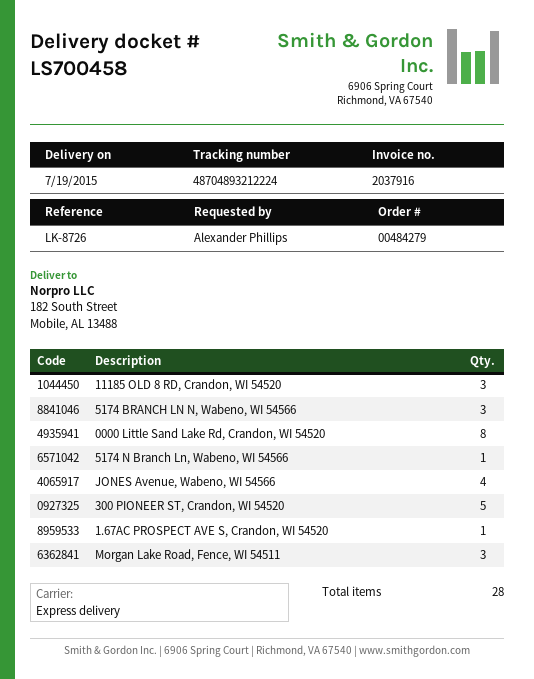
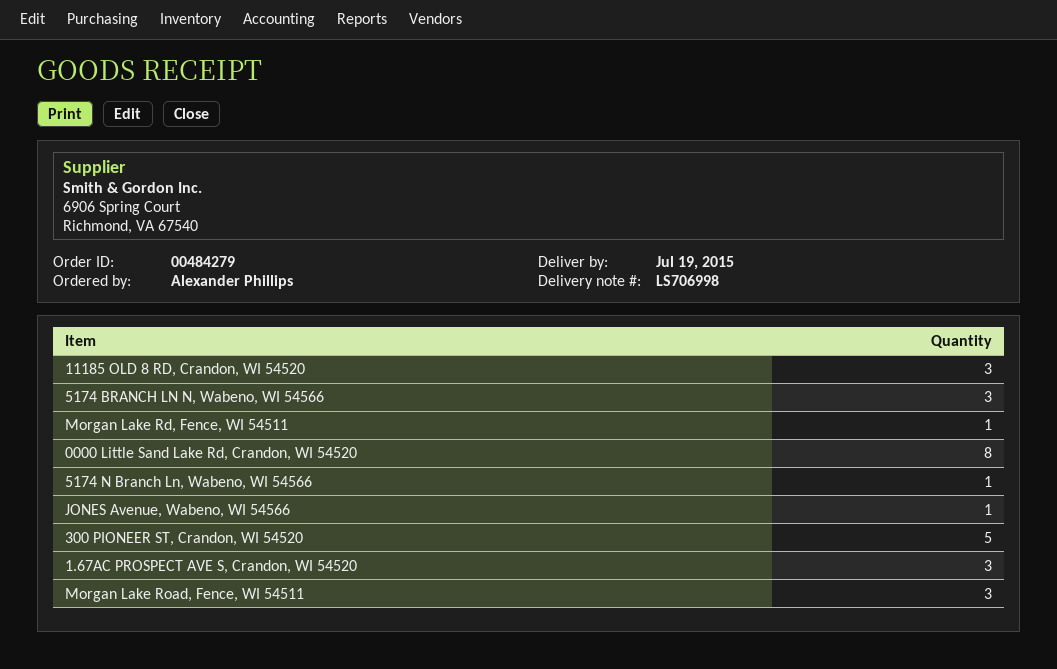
delivery note number: LS700458 -> LS706998
JONES Avenue, Wabeno, WI 54566: 4 -> 1
1.67AC PROSPECT AVE S, Crandon, WI 54520: 1 -> 3
Morgan Lake Rd, Fence, WI 54511: none -> 1

